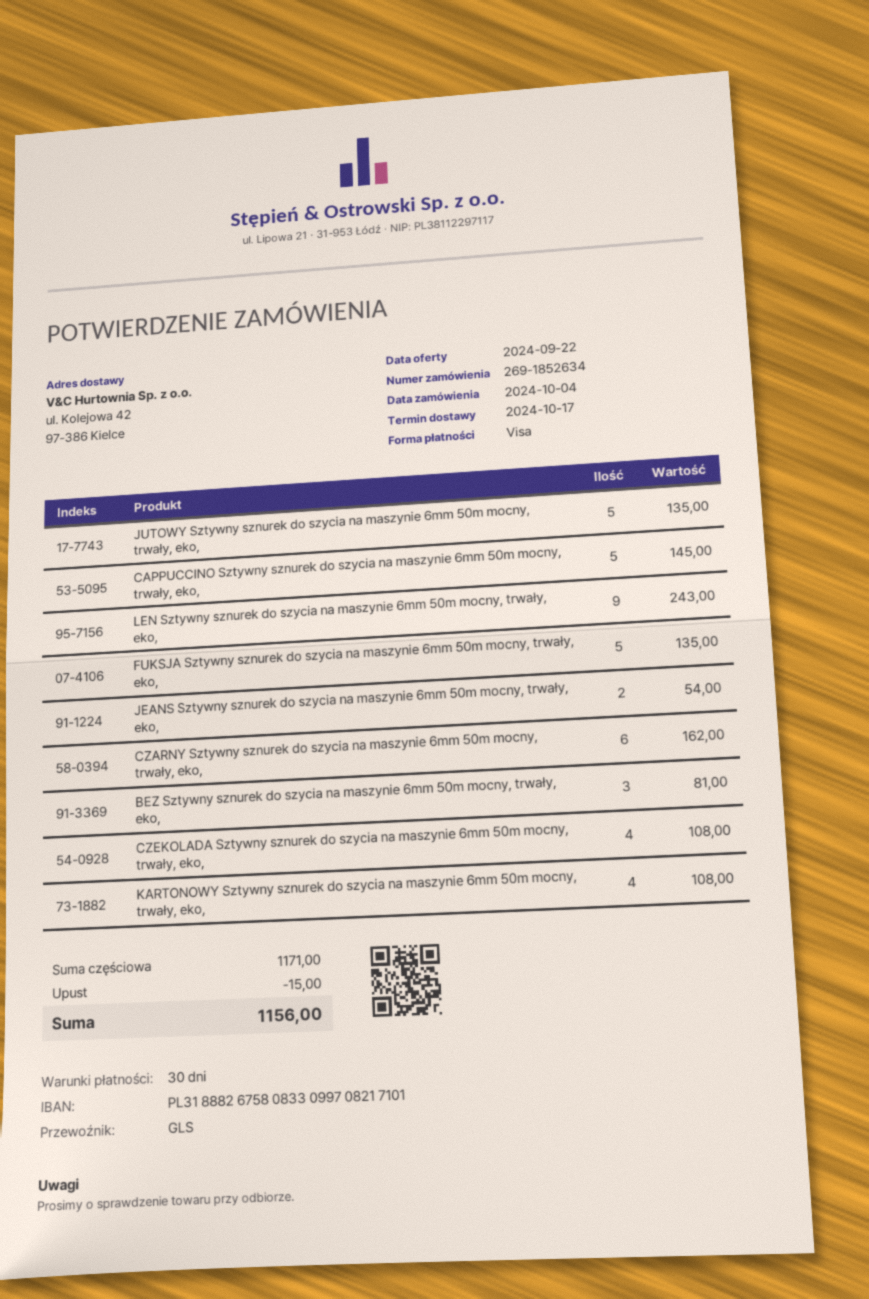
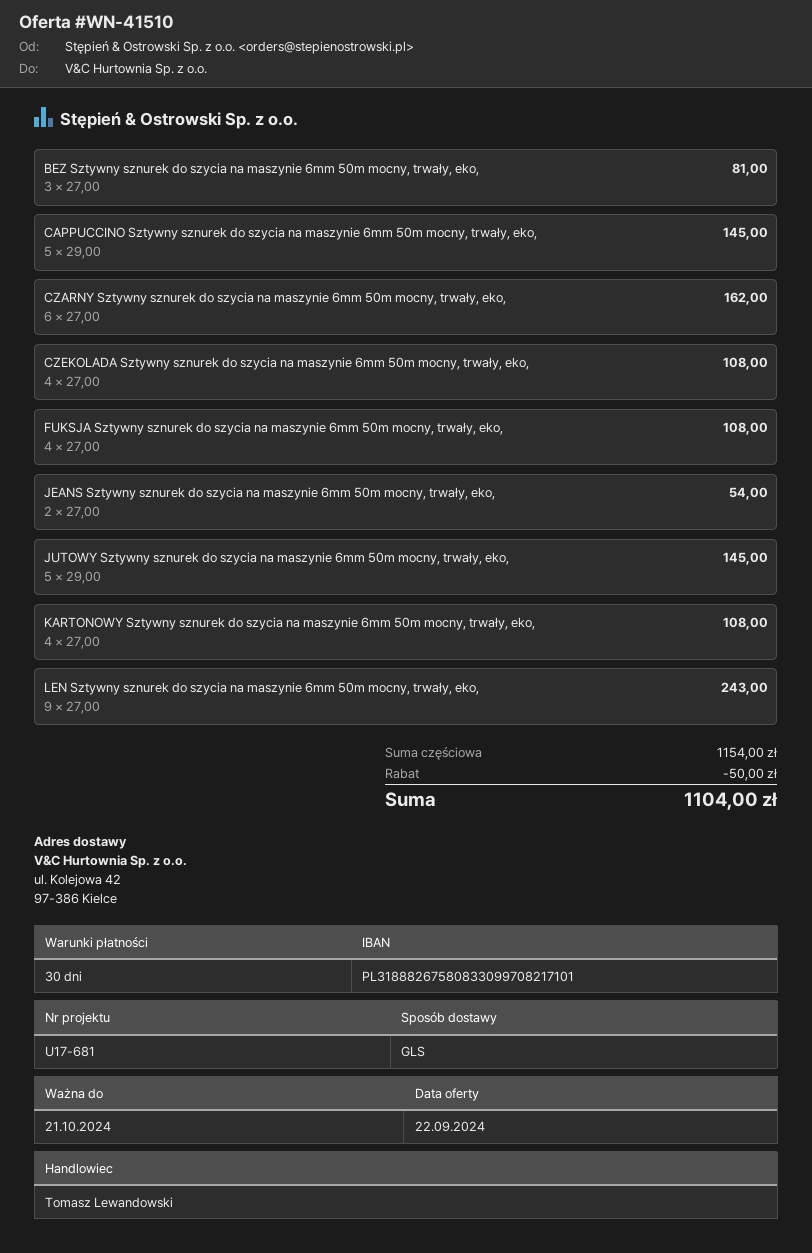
JUTOWY Sztywny sznurek do szycia na maszynie 6mm 50m mocny, trwały, eko,: 5 for 135.00 -> 5 for 145.00
FUKSJA Sztywny sznurek do szycia na maszynie 6mm 50m mocny, trwały, eko,: 5 for 135.00 -> 4 for 108.00
subtotal: 1171.00 -> 1154.00
discount: 15.00 -> 50.00
total: 1156.00 -> 1104.00

